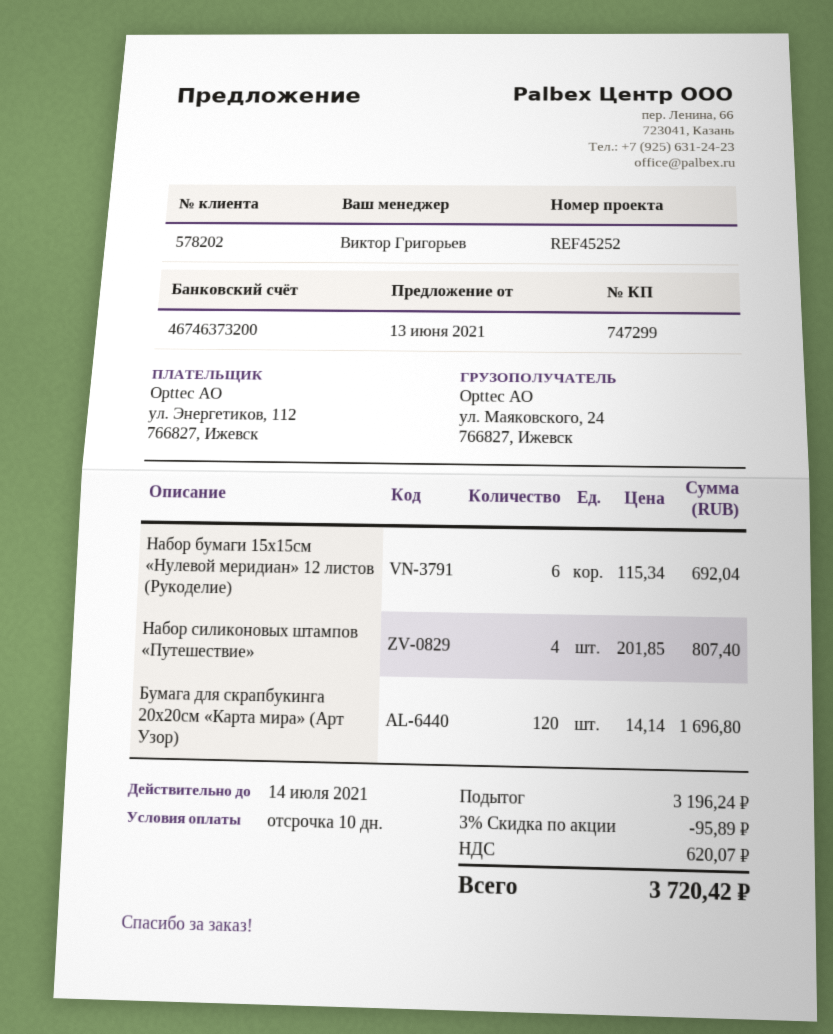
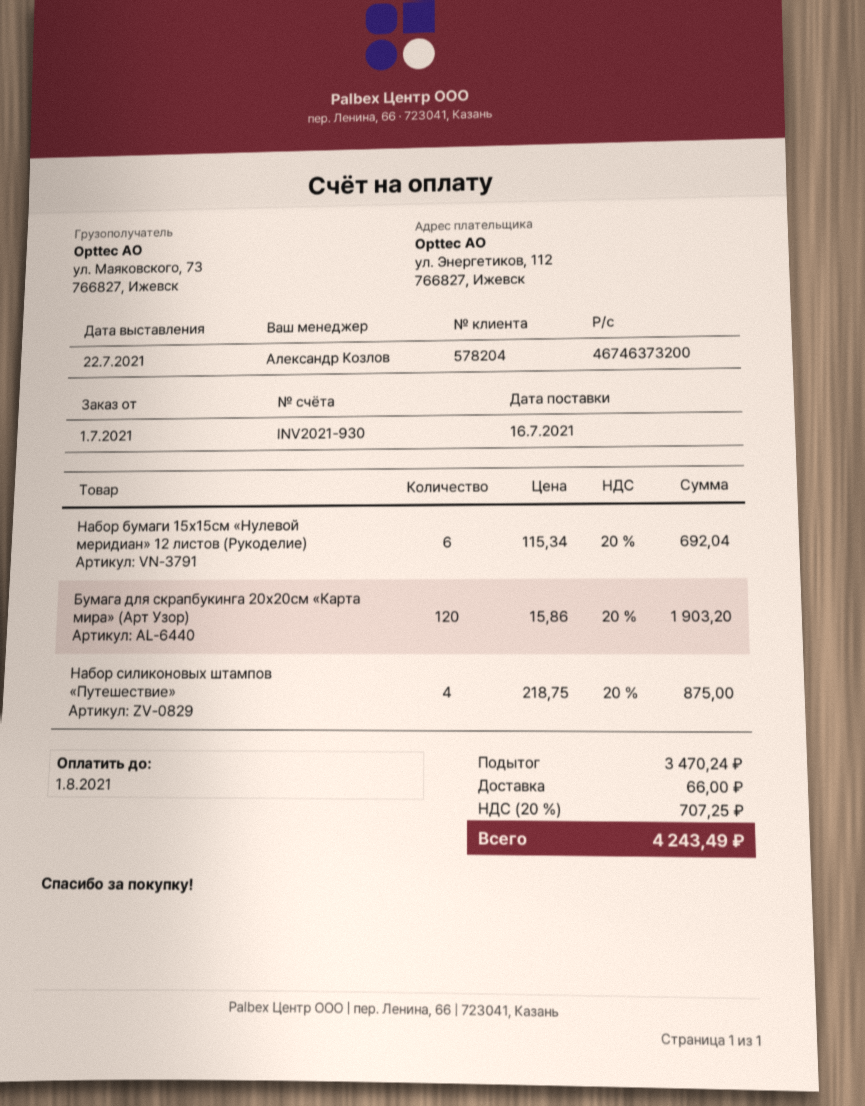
customer number: 578202 -> 578204
sales rep: Виктор Григорьев -> Александр Козлов
ship to: ул. Маяковского, 24, 766827, Ижевск -> ул. Маяковского, 73, 766827, Ижевск
Набор силиконовых штампов «Путешествие»: 4 x 201.85 = 807.40 -> 4 x 218.75 = 875.00
Бумага для скрапбукинга 20х20см «Карта мира» (Арт Узор): 120 x 14.14 = 1696.80 -> 120 x 15.86 = 1903.20
subtotal: 3196.24 -> 3470.24
discount: 3% = 95.89 -> none
shipping: none -> 66.00
tax: 620.07 -> 707.25
total: 3720.42 -> 4243.49

